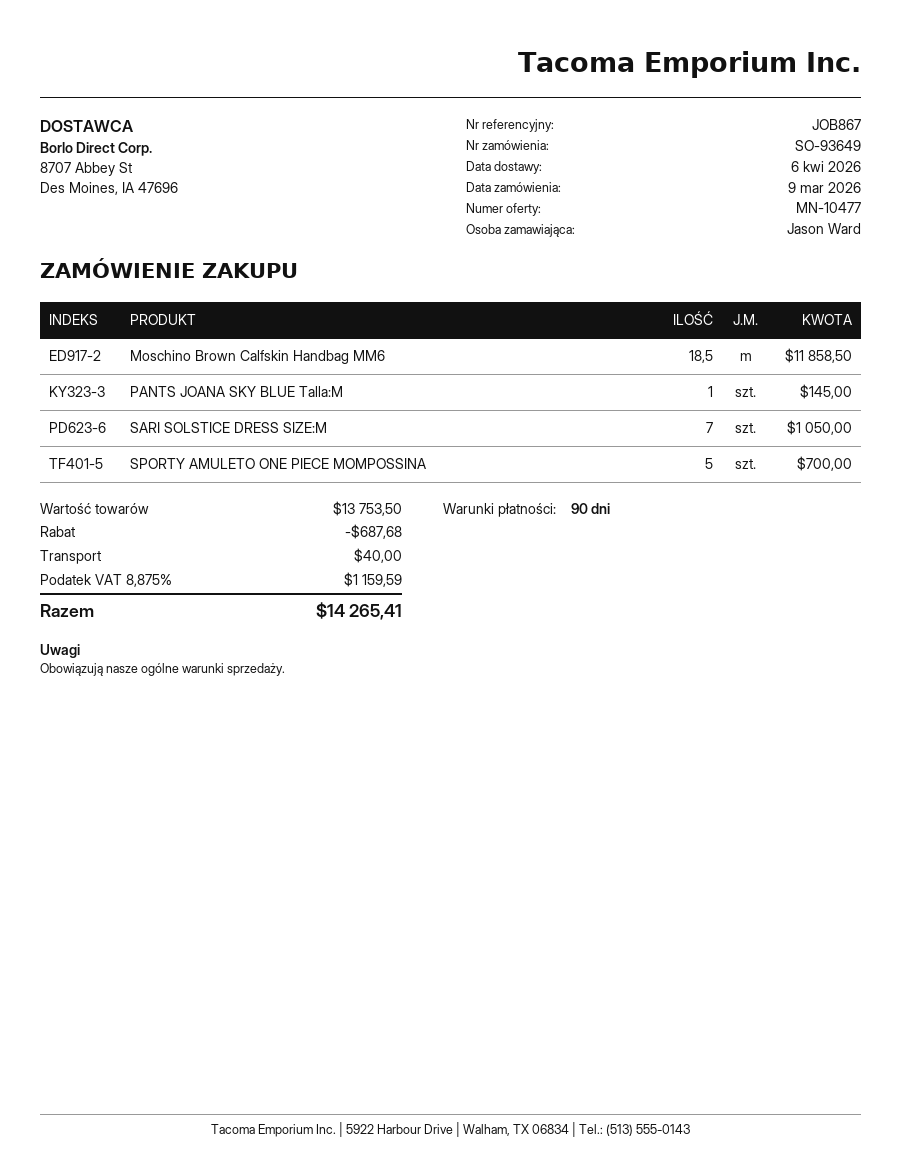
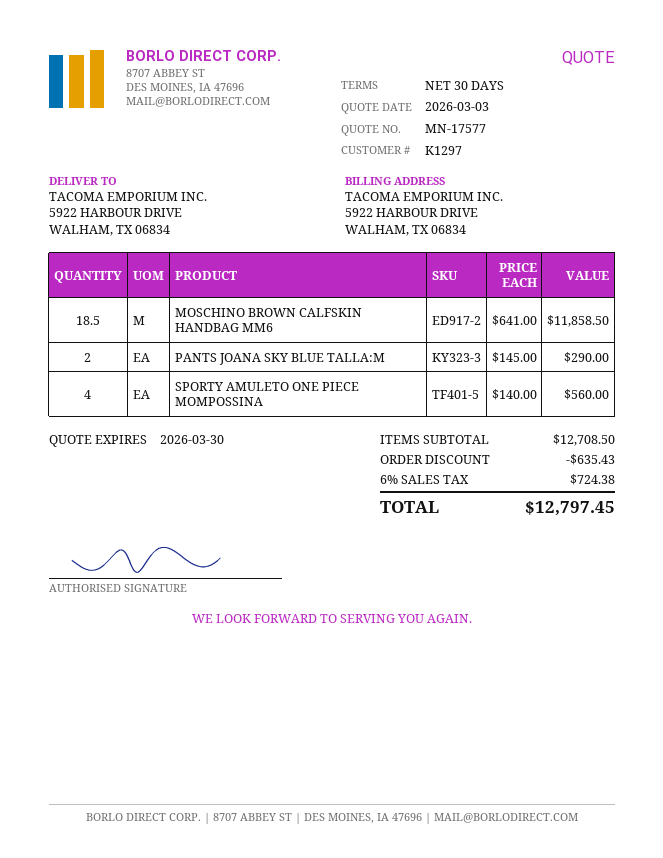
quote number: MN-10477 -> MN-17577
payment terms: 90 days -> 30 days
PANTS JOANA SKY BLUE Talla:M: 1 for 145.00 -> 2 for 290.00
SARI SOLSTICE DRESS SIZE:M: 7 for 1050.00 -> none
SPORTY AMULETO ONE PIECE MOMPOSSINA: 5 for 700.00 -> 4 for 560.00
subtotal: 13753.50 -> 12708.50
discount: 687.68 -> 635.43
shipping: 40.00 -> none
tax: 8.875% = 1159.59 -> 6% = 724.38
total: 14265.41 -> 12797.45

